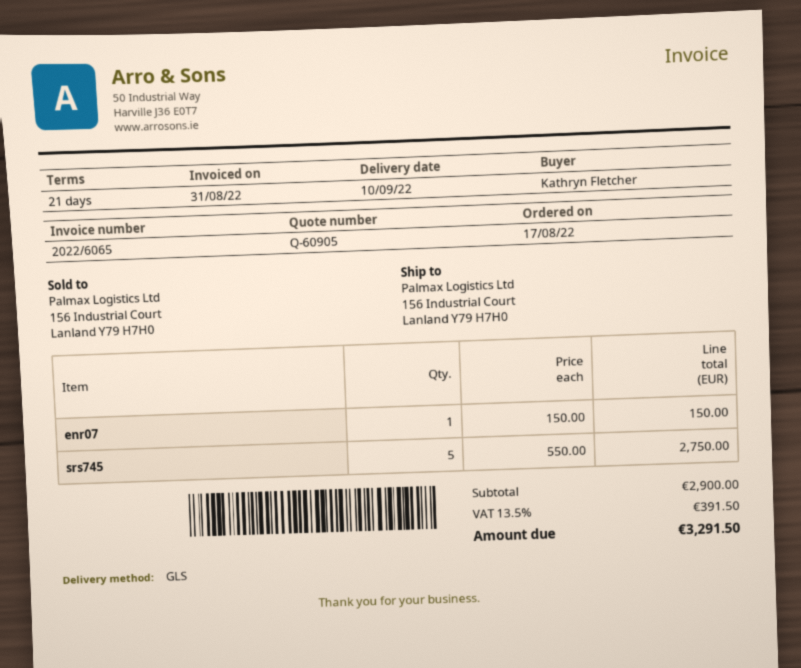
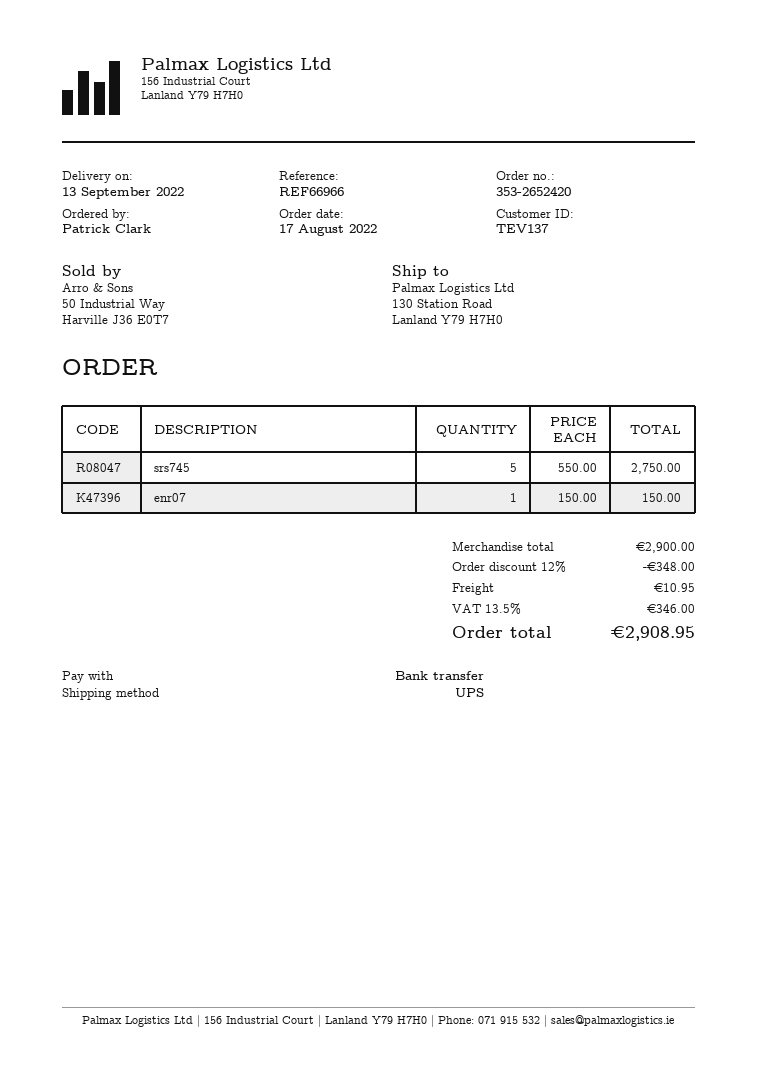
delivery date: 2022-09-10 -> 2022-09-13
ordered by: Kathryn Fletcher -> Patrick Clark
shipping method: GLS -> UPS
ship to: 156 Industrial Court, Lanland Y79 H7H0 -> 130 Station Road, Lanland Y79 H7H0
discount: none -> 12% = 348.00
shipping: none -> 10.95
tax: 13.5% = 391.50 -> 13.5% = 346.00
total: 3291.50 -> 2908.95

